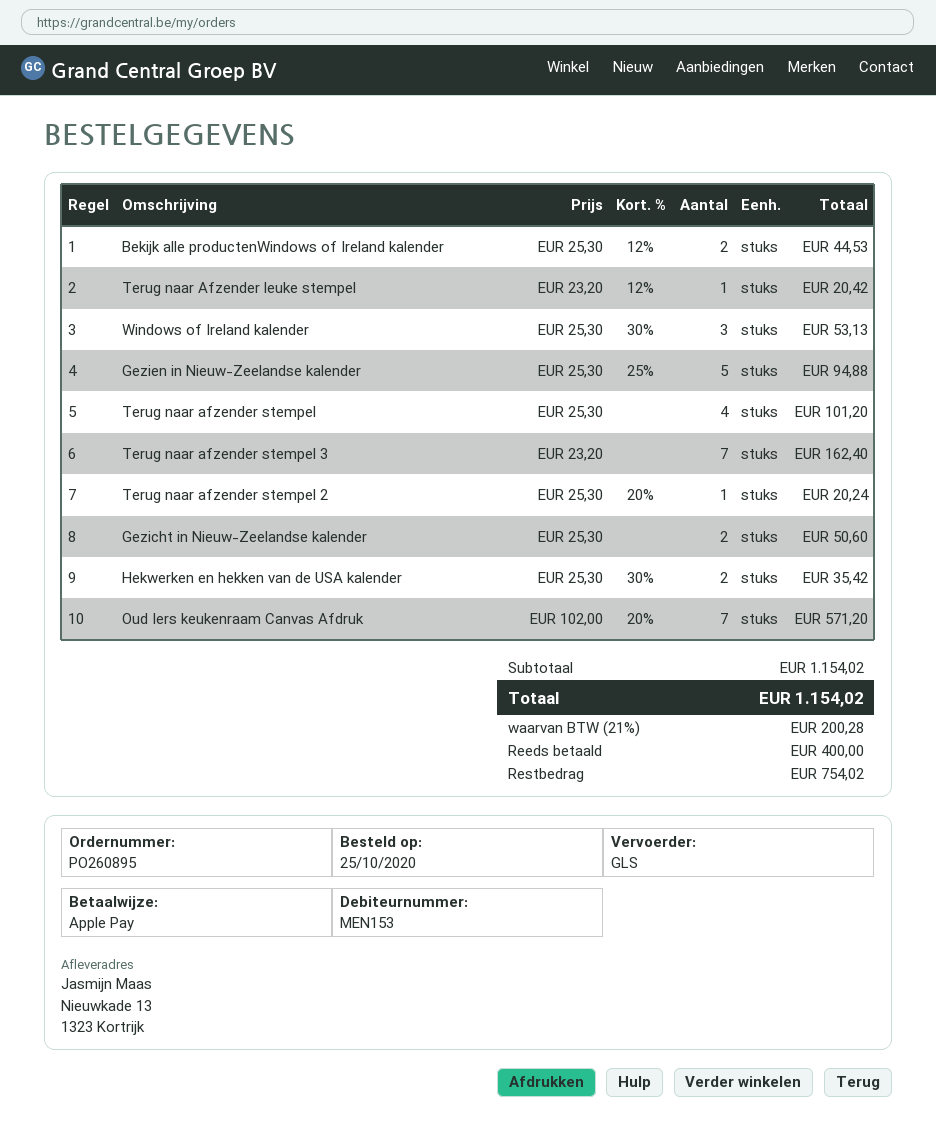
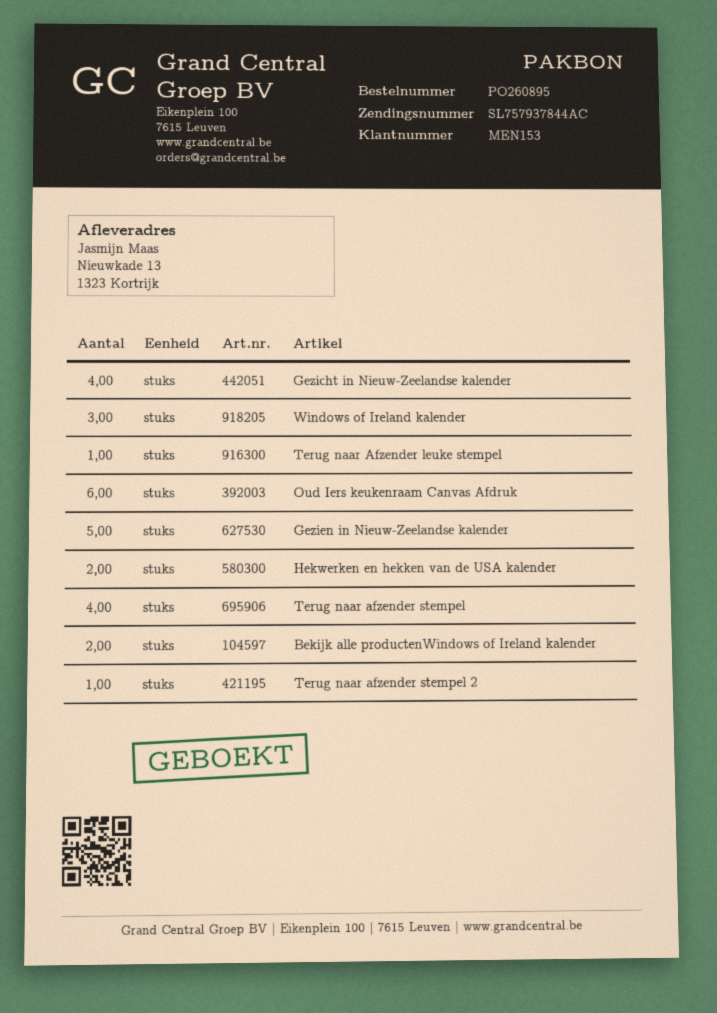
Terug naar afzender stempel 3: 7 -> none
Gezicht in Nieuw-Zeelandse kalender: 2 -> 4
Oud Iers keukenraam Canvas Afdruk: 7 -> 6

